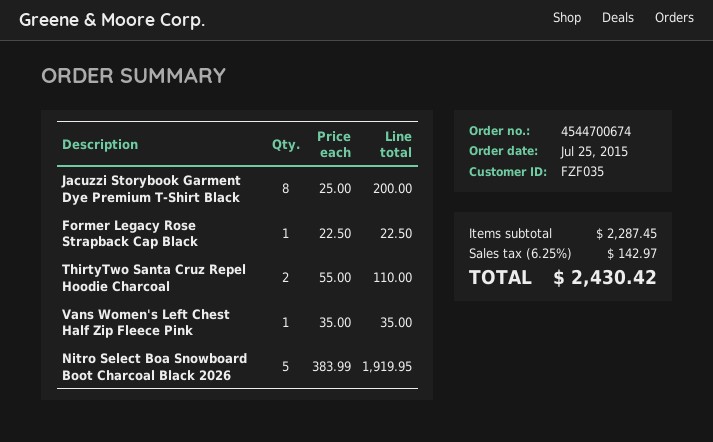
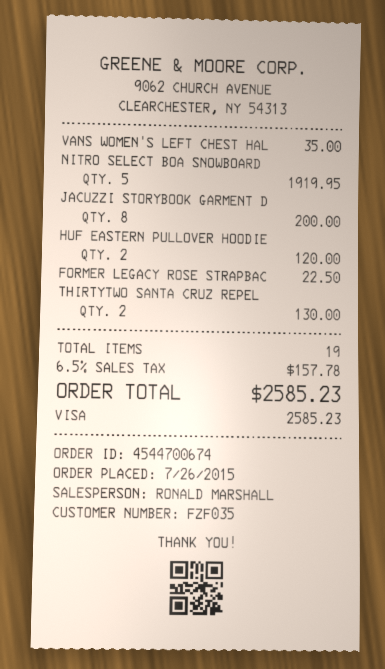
order date: 2015-07-25 -> 2015-07-26
ThirtyTwo Santa Cruz Repel Hoodie Charcoal: 2 for 110.00 -> 2 for 130.00
HUF EASTERN PULLOVER HOODIE: none -> 2 for 120.00
tax: 6.25% = 142.97 -> 6.5% = 157.78
total: 2430.42 -> 2585.23

